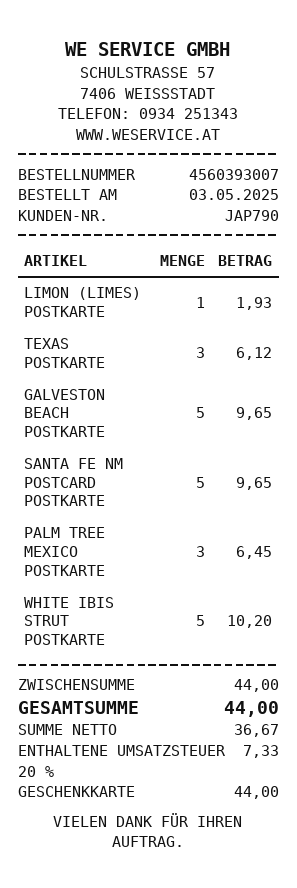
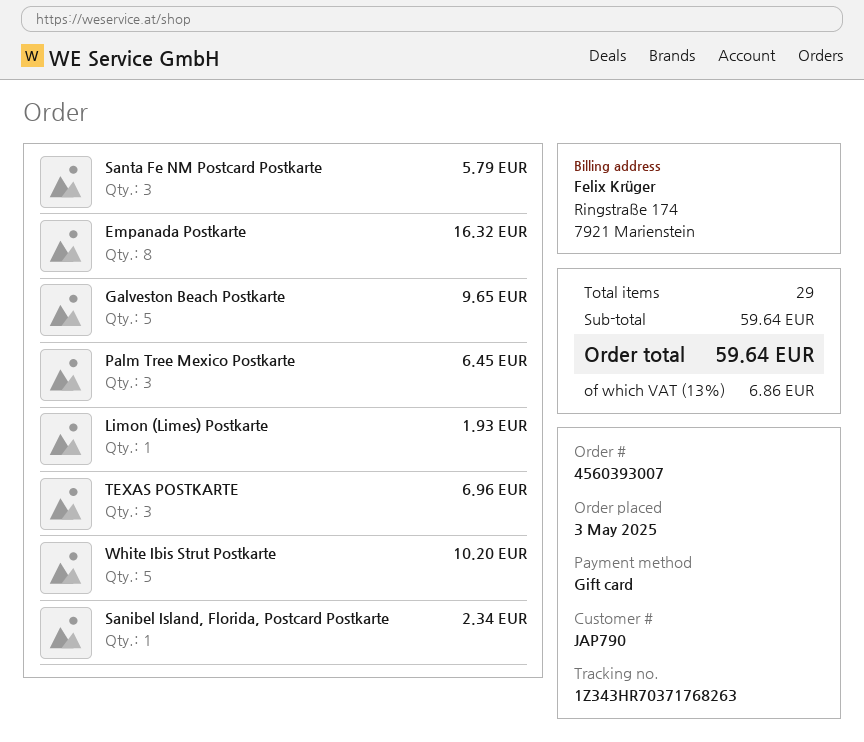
TEXAS POSTKARTE: 3 for 6.12 -> 3 for 6.96
SANTA FE NM POSTCARD POSTKARTE: 5 for 9.65 -> 3 for 5.79
Empanada Postkarte: none -> 8 for 16.32
Sanibel Island, Florida, Postcard Postkarte: none -> 1 for 2.34
subtotal: 44.00 -> 59.64
tax: 20% = 7.33 -> 13% = 6.86
total: 44.00 -> 59.64

